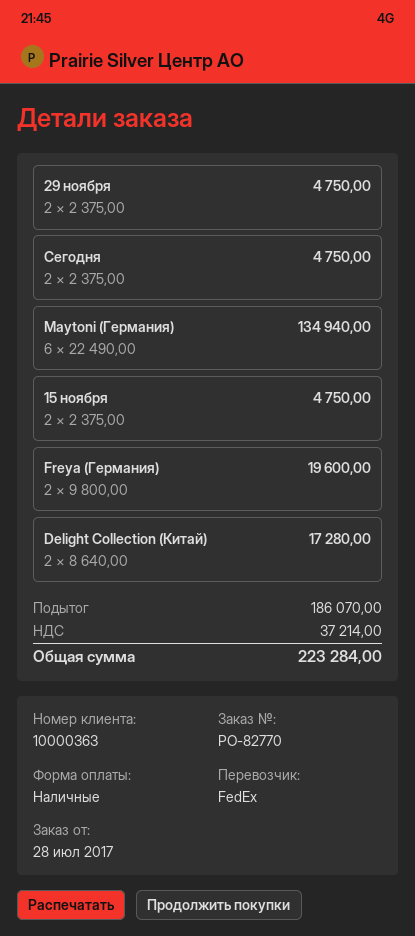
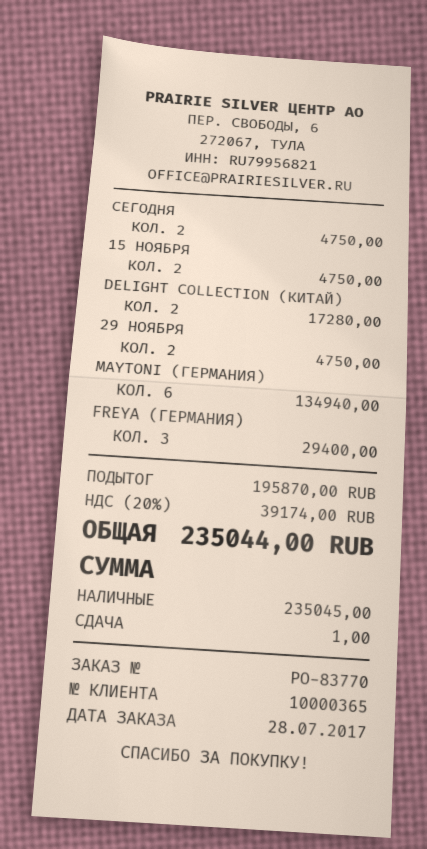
order number: PO-82770 -> PO-83770
customer number: 10000363 -> 10000365
Freya (Германия): 2 for 19600.00 -> 3 for 29400.00
subtotal: 186070.00 -> 195870.00
tax: 37214.00 -> 39174.00
total: 223284.00 -> 235044.00

